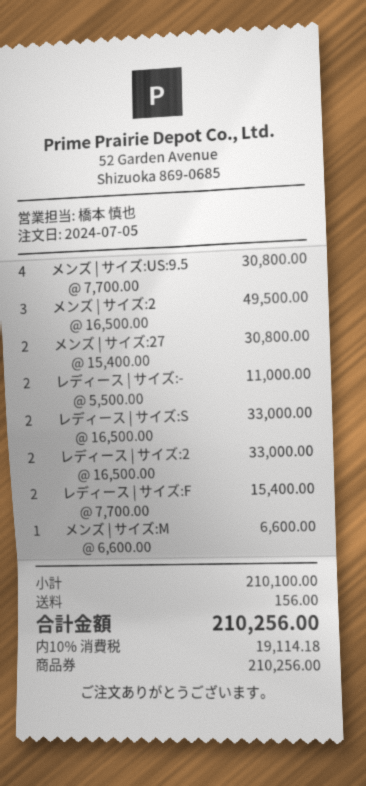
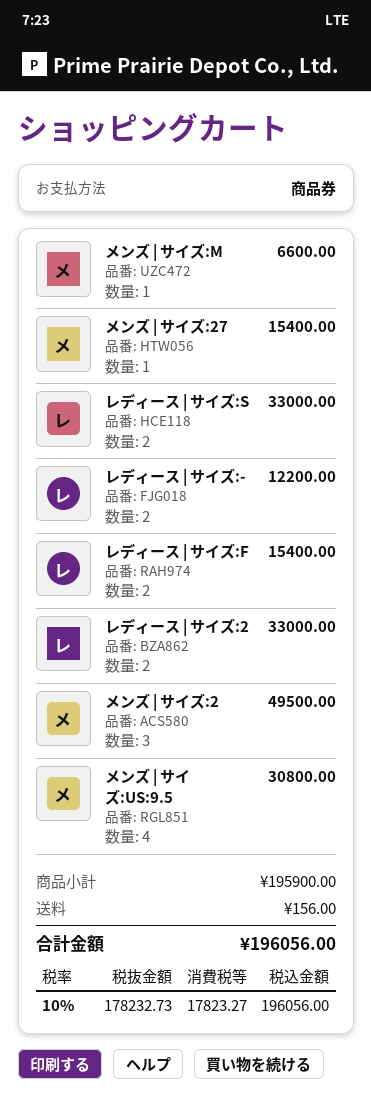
メンズ | サイズ:27: 2 for 30800.00 -> 1 for 15400.00
レディース | サイズ:-: 2 for 11000.00 -> 2 for 12200.00
subtotal: 210100.00 -> 195900.00
tax: 10% = 19114.18 -> 10% = 17823.27
total: 210256.00 -> 196056.00

